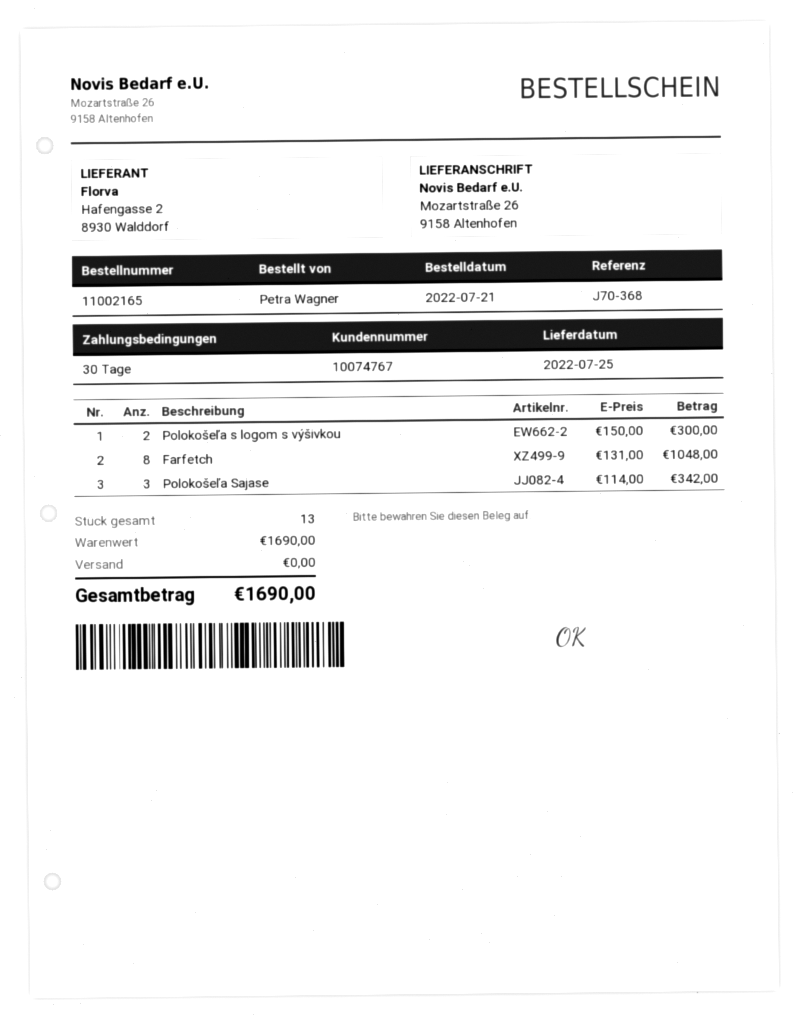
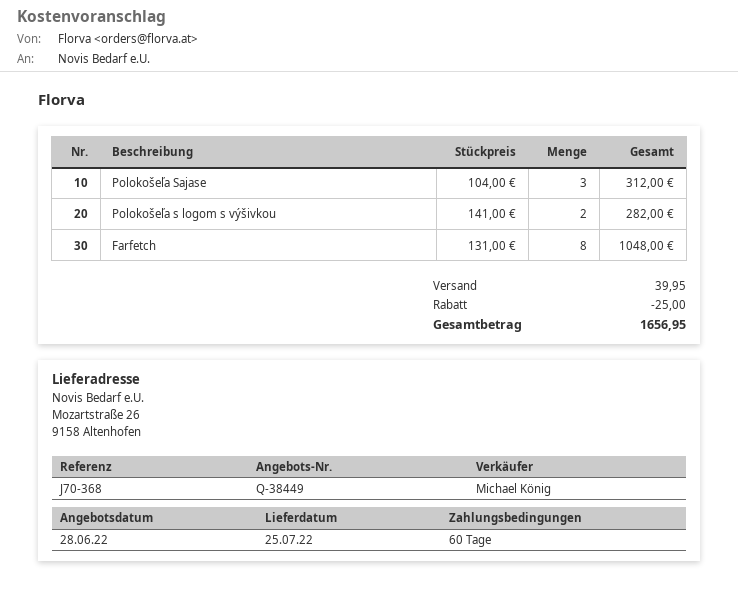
payment terms: 30 days -> 60 days
Polokošeľa s logom s výšivkou: 2 x 150.00 = 300.00 -> 2 x 141.00 = 282.00
Polokošeľa Sajase: 3 x 114.00 = 342.00 -> 3 x 104.00 = 312.00
discount: none -> 25.00
shipping: 0.00 -> 39.95
total: 1690.00 -> 1656.95

